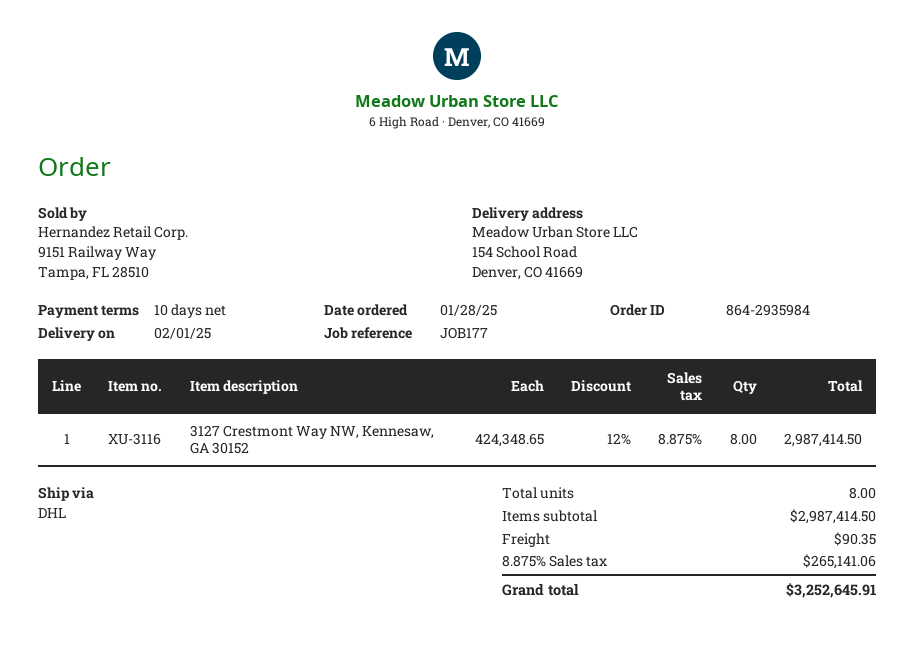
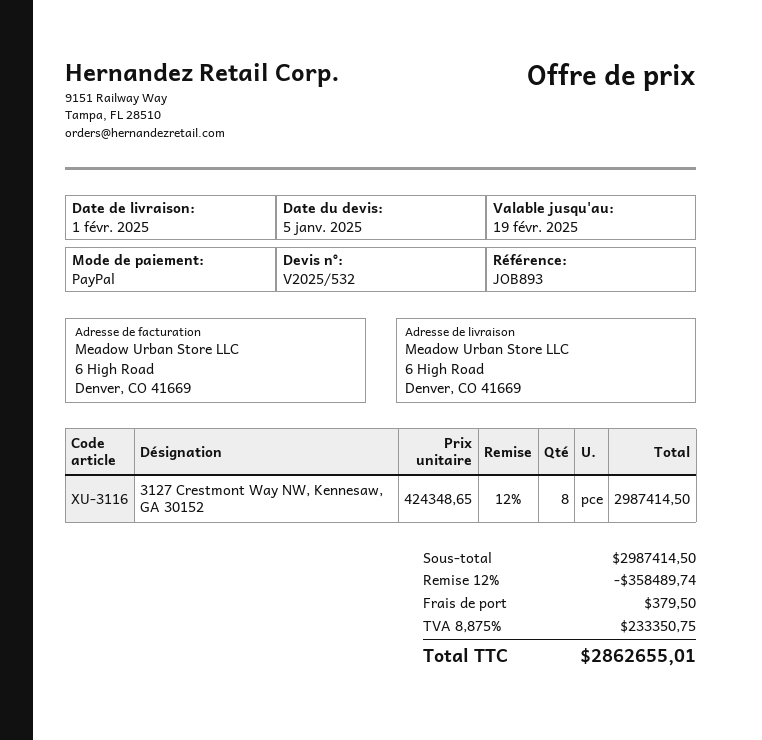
reference: JOB177 -> JOB893
ship to: 154 School Road, Denver, CO 41669 -> 6 High Road, Denver, CO 41669
discount: none -> 12% = 358489.74
shipping: 90.35 -> 379.50
tax: 8.875% = 265141.06 -> 8.875% = 233350.75
total: 3252645.91 -> 2862655.01

